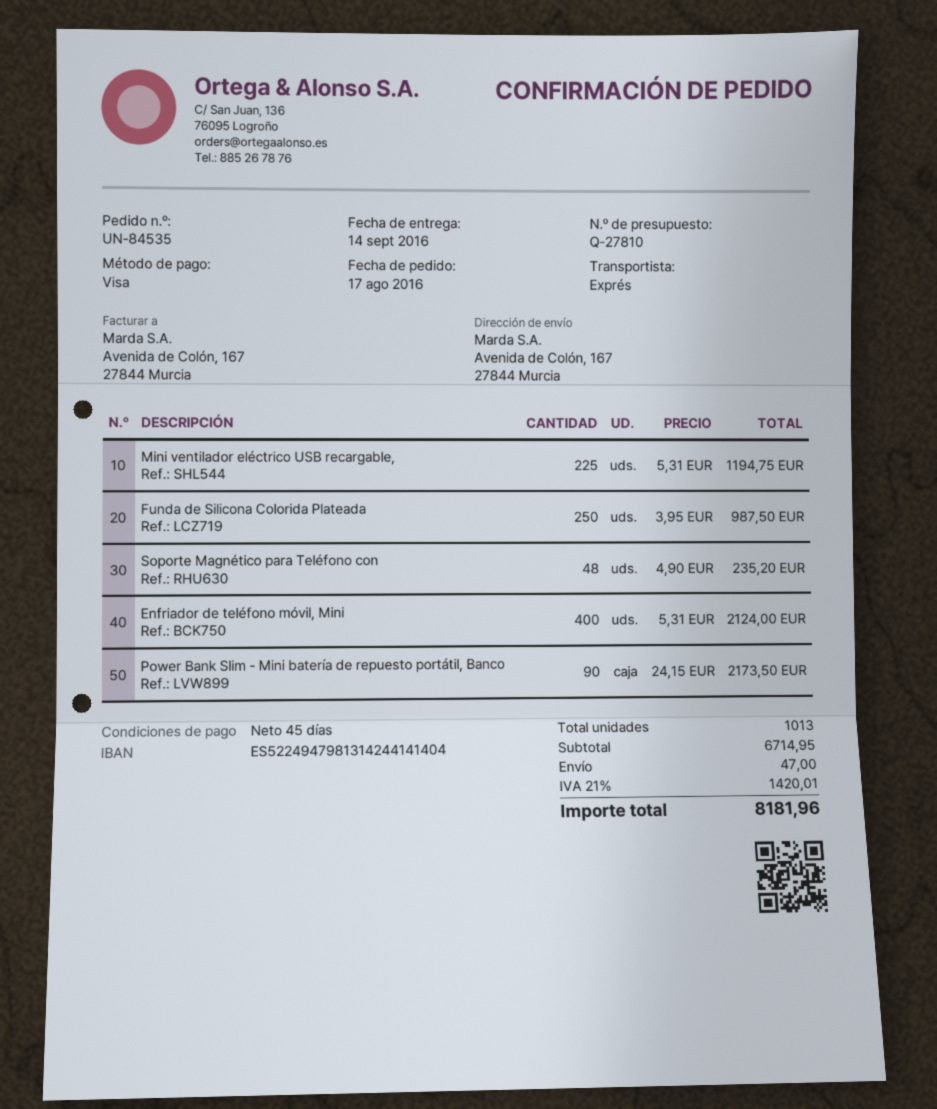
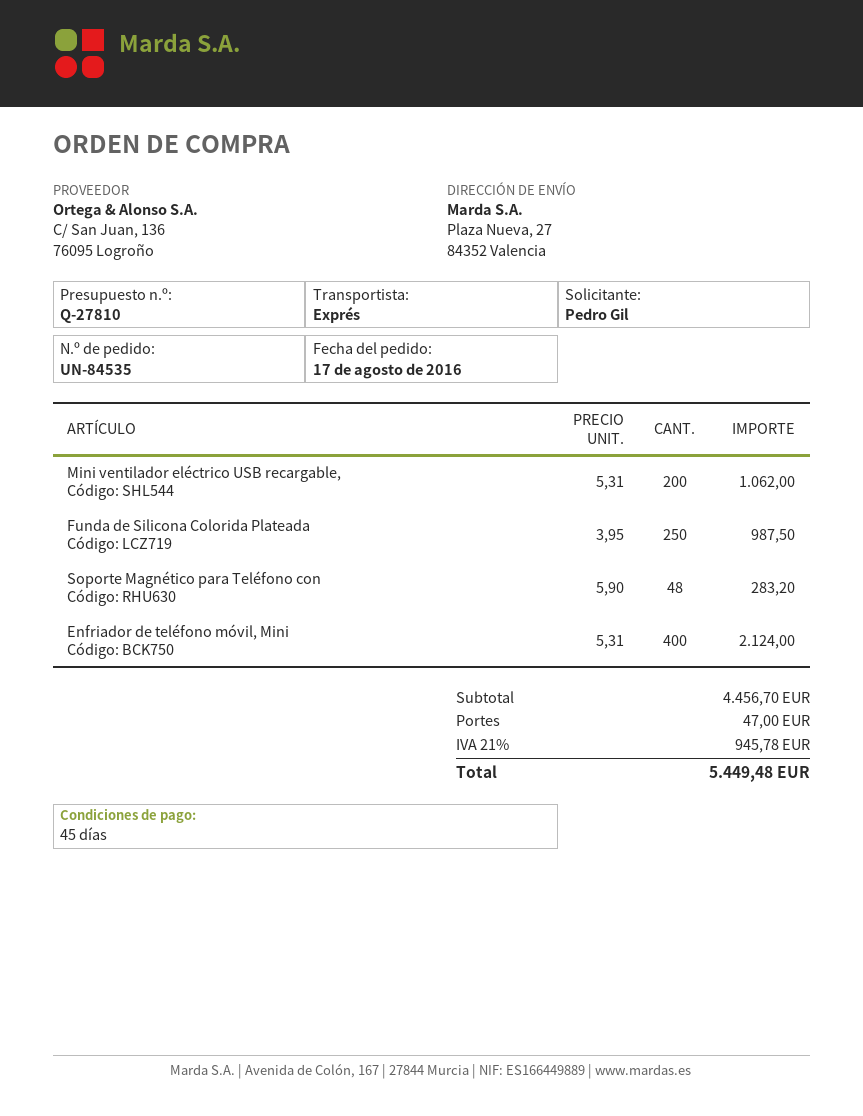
ship to: Avenida de Colón, 167, 27844 Murcia -> Plaza Nueva, 27, 84352 Valencia
Mini ventilador eléctrico USB recargable,: 225 x 5.31 = 1194.75 -> 200 x 5.31 = 1062.00
Soporte Magnético para Teléfono con: 48 x 4.90 = 235.20 -> 48 x 5.90 = 283.20
Power Bank Slim - Mini batería de repuesto portátil, Banco: 90 x 24.15 = 2173.50 -> none
subtotal: 6714.95 -> 4456.70
tax: 21% = 1420.01 -> 21% = 945.78
total: 8181.96 -> 5449.48

